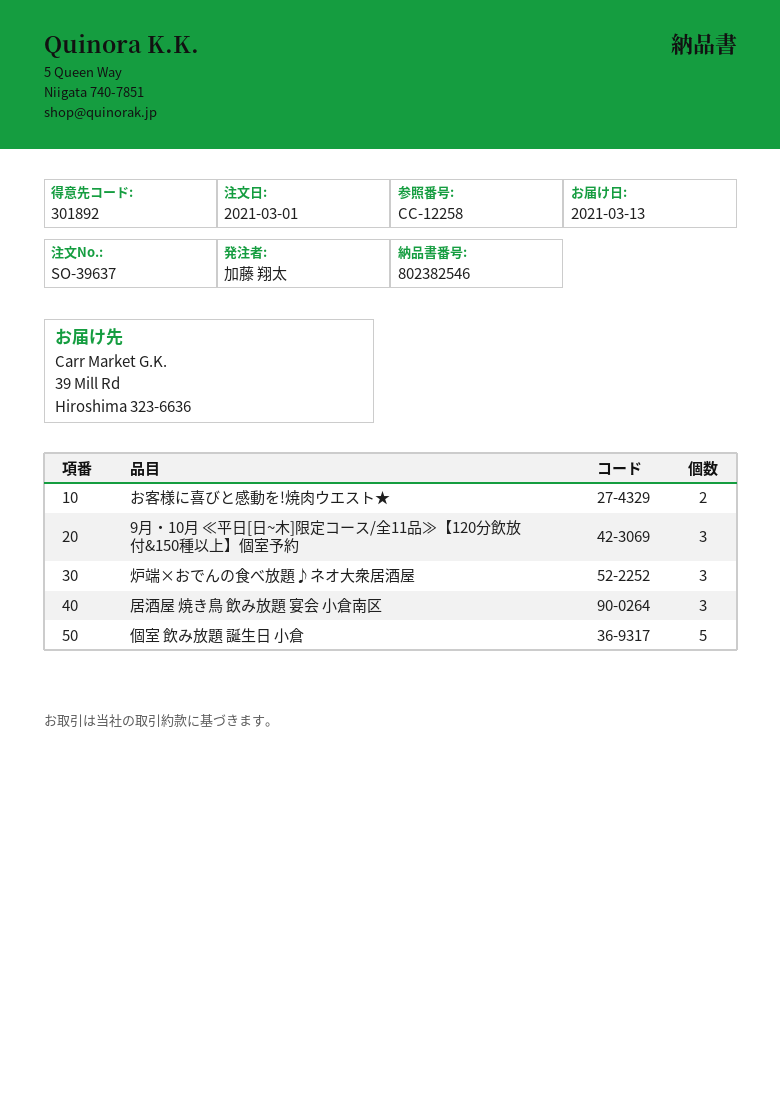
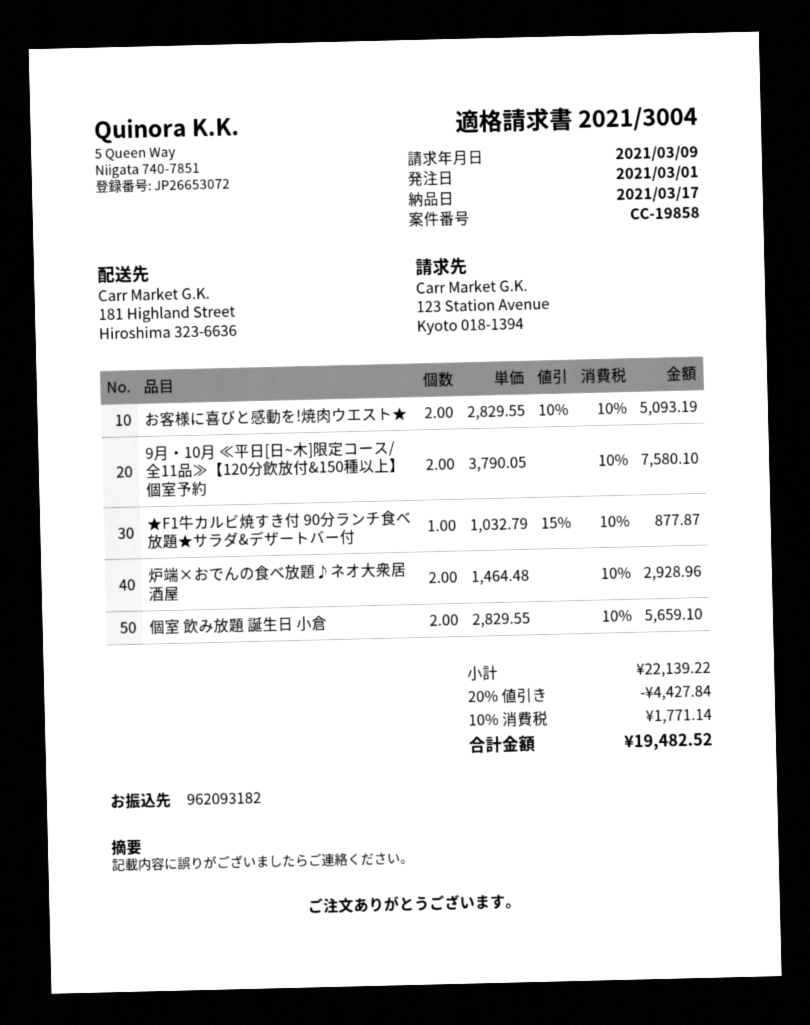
delivery date: 2021-03-13 -> 2021-03-17
reference: CC-12258 -> CC-19858
ship to: 39 Mill Rd, Hiroshima 323-6636 -> 181 Highland Street, Hiroshima 323-6636
9月・10月 ≪平日[日~木]限定コース/全11品≫【120分飲放付&150種以上】個室予約: 3 -> 2
炉端×おでんの食べ放題♪ネオ大衆居酒屋: 3 -> 2
居酒屋 焼き鳥 飲み放題 宴会 小倉南区: 3 -> none
個室 飲み放題 誕生日 小倉: 5 -> 2
★F1牛カルビ焼すき付 90分ランチ食べ放題★サラダ&デザートバー付: none -> 1

